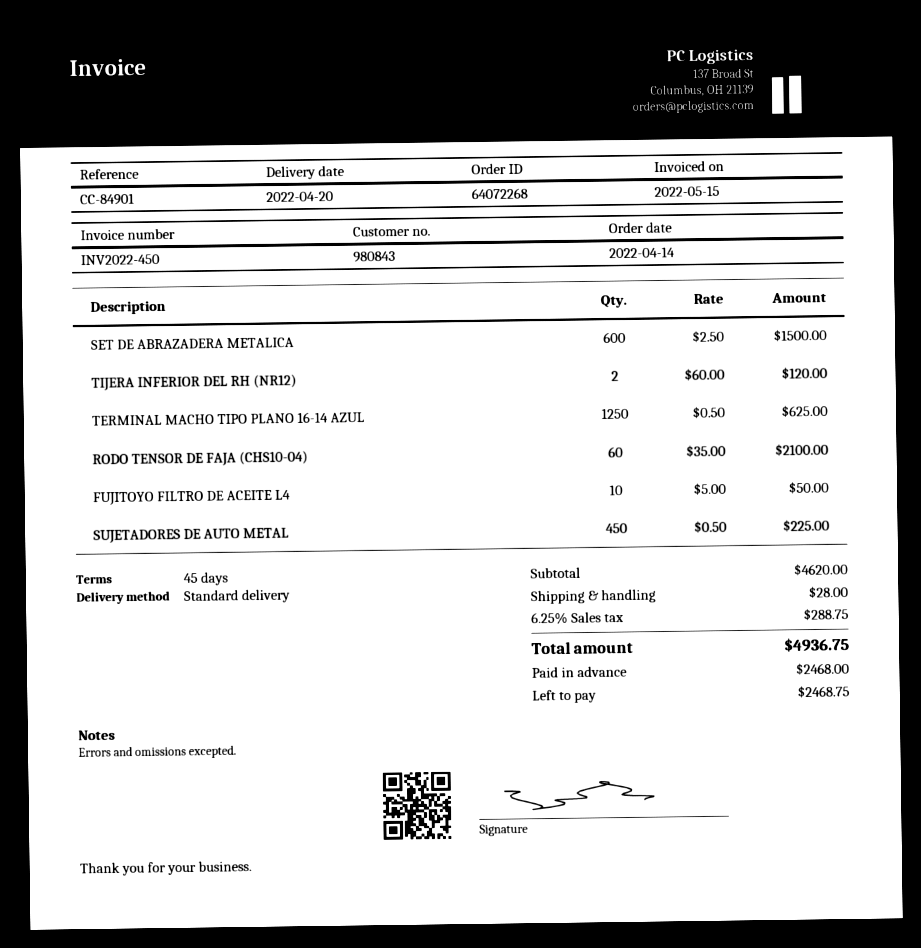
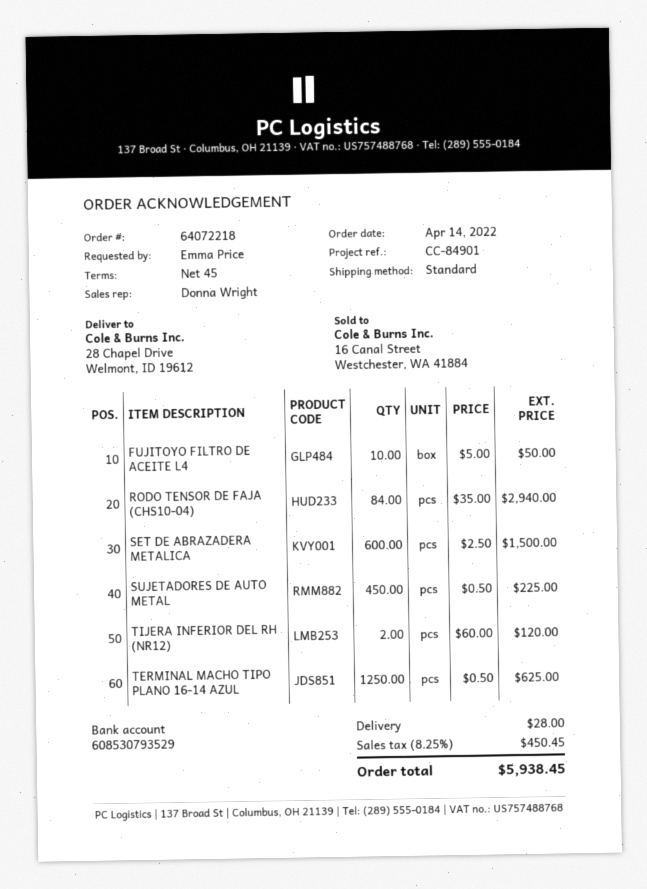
order number: 64072268 -> 64072218
RODO TENSOR DE FAJA (CHS10-04): 60 x 35.00 = 2100.00 -> 84 x 35.00 = 2940.00
tax: 6.25% = 288.75 -> 8.25% = 450.45
total: 4936.75 -> 5938.45

